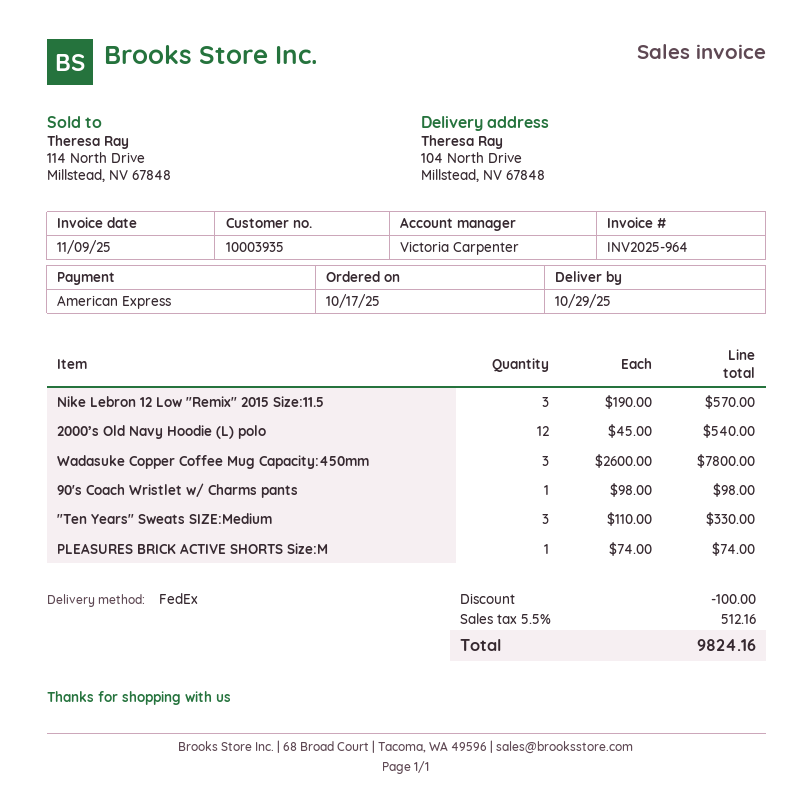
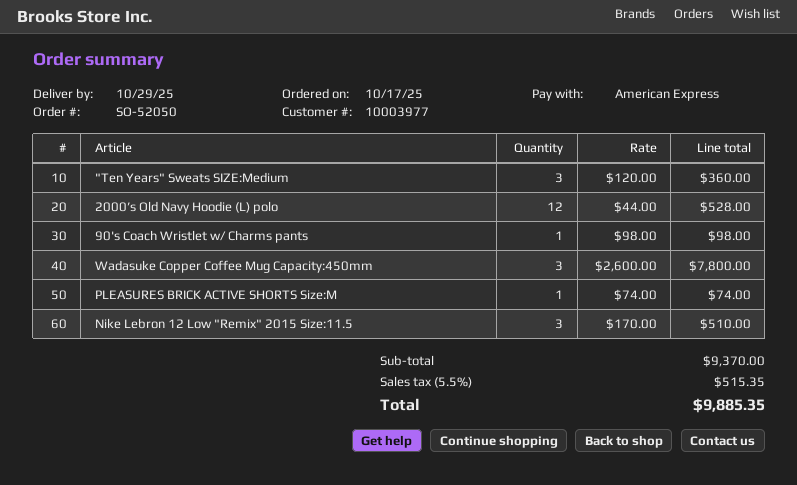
customer number: 10003935 -> 10003977
Nike Lebron 12 Low "Remix" 2015 Size:11.5: 3 x 190.00 = 570.00 -> 3 x 170.00 = 510.00
2000’s Old Navy Hoodie (L) polo: 12 x 45.00 = 540.00 -> 12 x 44.00 = 528.00
"Ten Years" Sweats SIZE:Medium: 3 x 110.00 = 330.00 -> 3 x 120.00 = 360.00
discount: 100.00 -> none
tax: 5.5% = 512.16 -> 5.5% = 515.35
total: 9824.16 -> 9885.35

